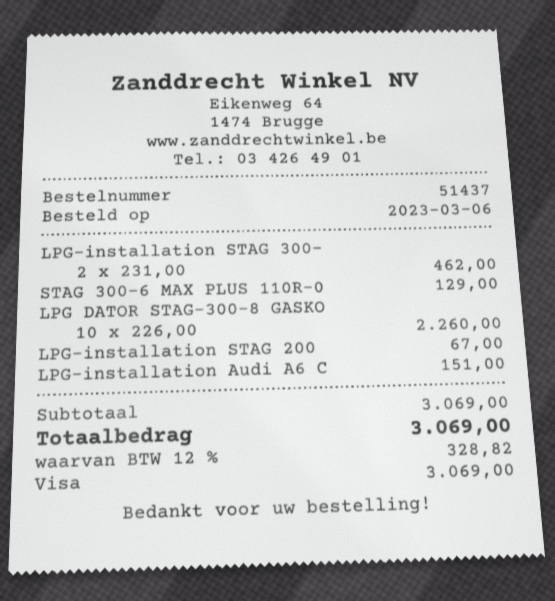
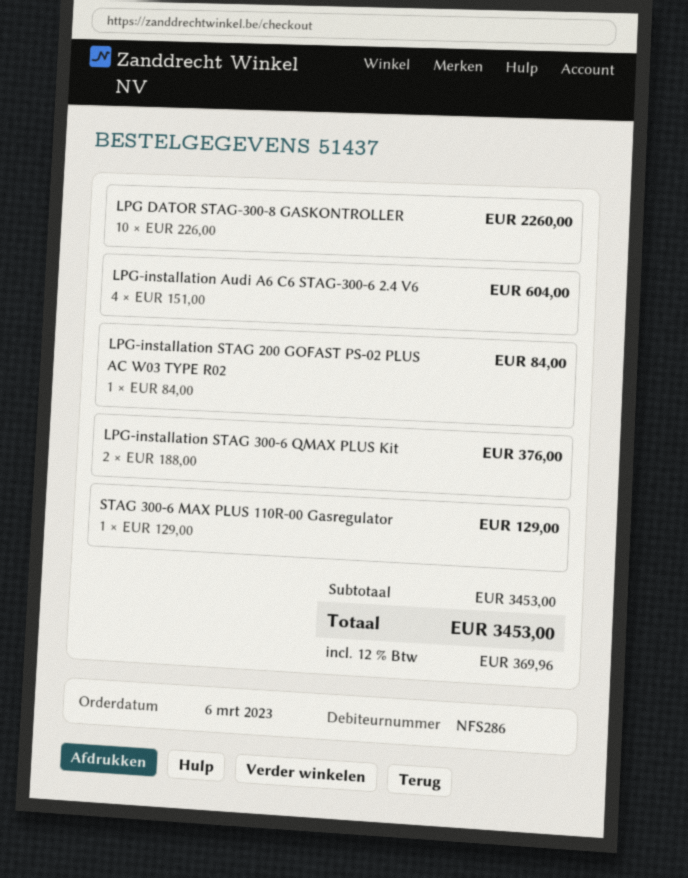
LPG-installation STAG 300-: 2 x 231.00 = 462.00 -> 2 x 188.00 = 376.00
LPG-installation STAG 200: 1 x 67.00 = 67.00 -> 1 x 84.00 = 84.00
LPG-installation Audi A6 C: 1 x 151.00 = 151.00 -> 4 x 151.00 = 604.00
subtotal: 3069.00 -> 3453.00
tax: 12% = 328.82 -> 12% = 369.96
total: 3069.00 -> 3453.00

